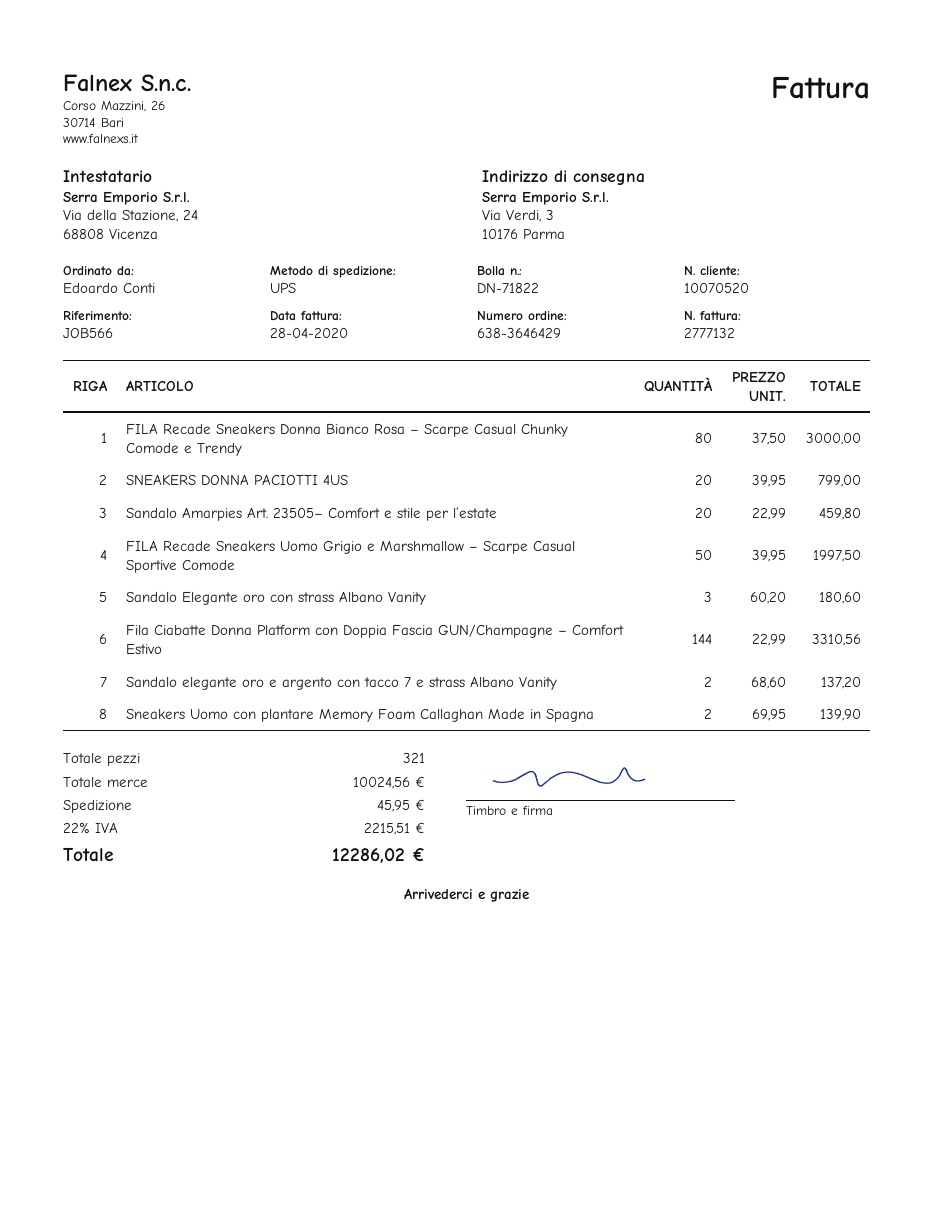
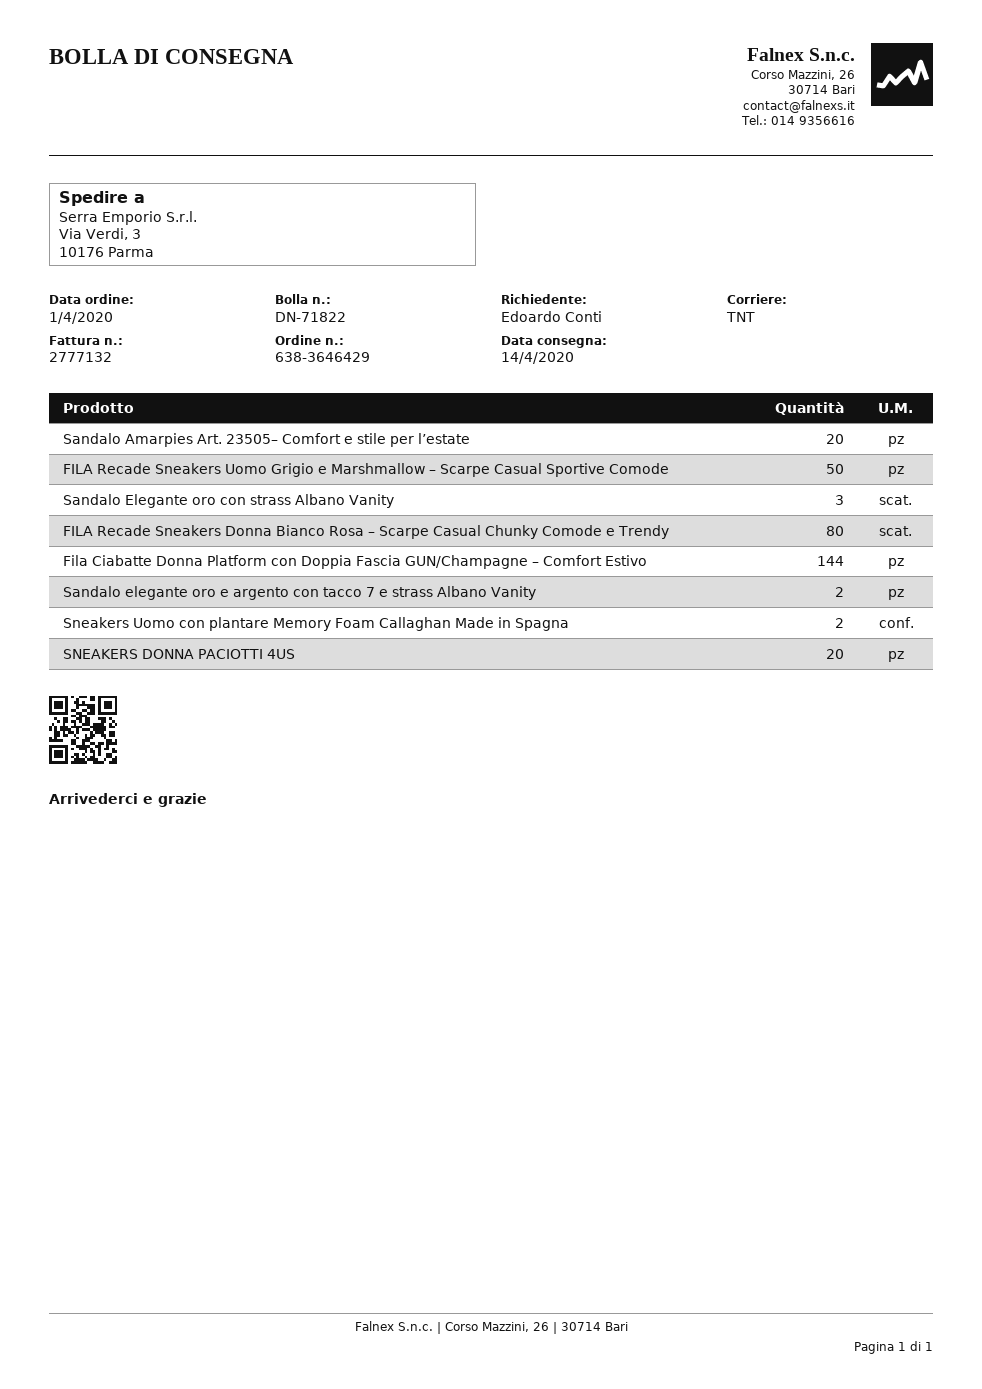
shipping method: UPS -> TNT

